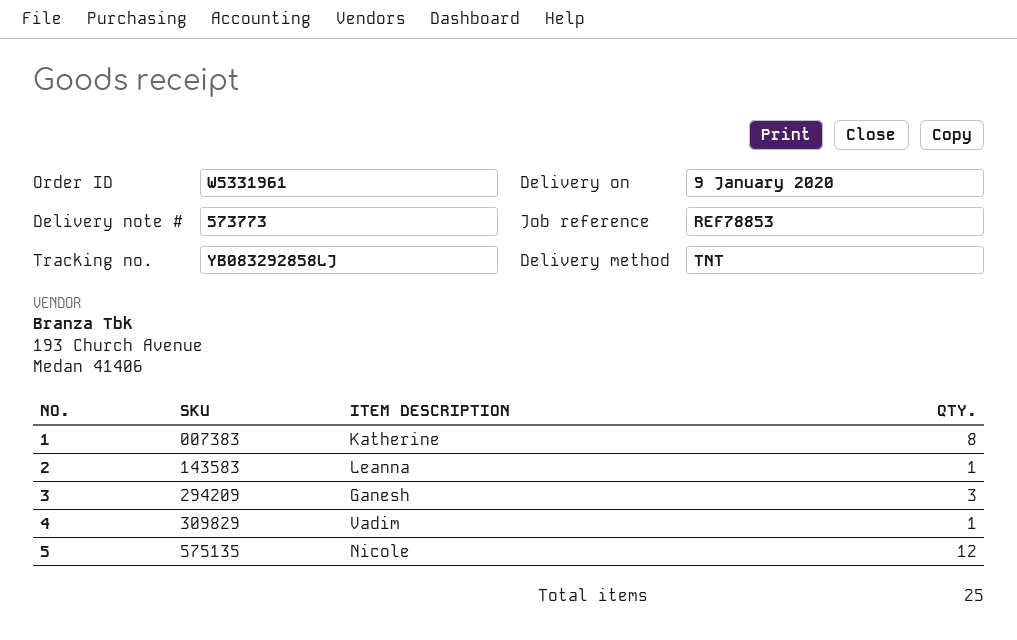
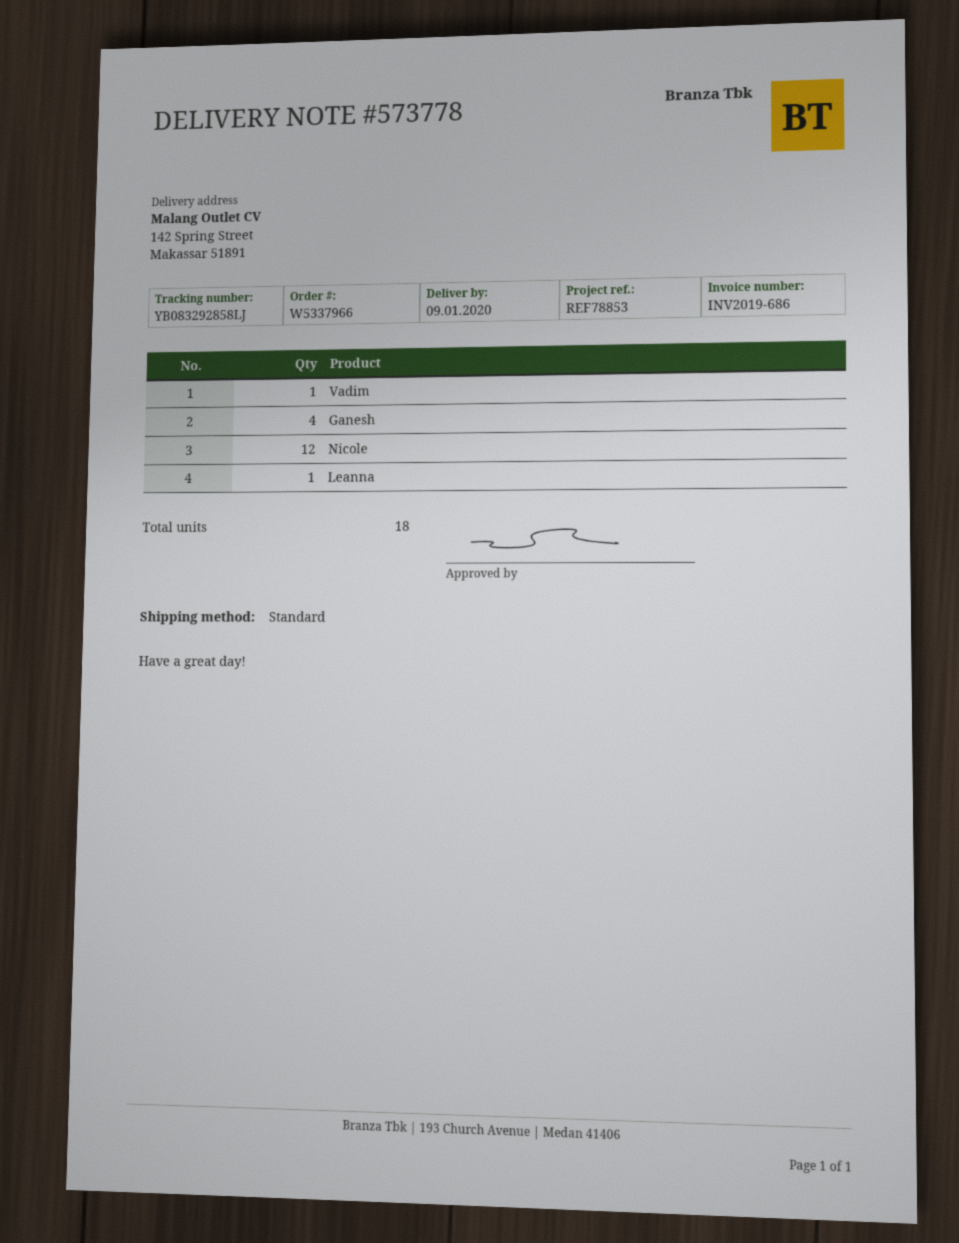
order number: W5331961 -> W5337966
delivery note number: 573773 -> 573778
shipping method: TNT -> standard
Katherine: 8 -> none
Ganesh: 3 -> 4
total quantity: 25 -> 18

